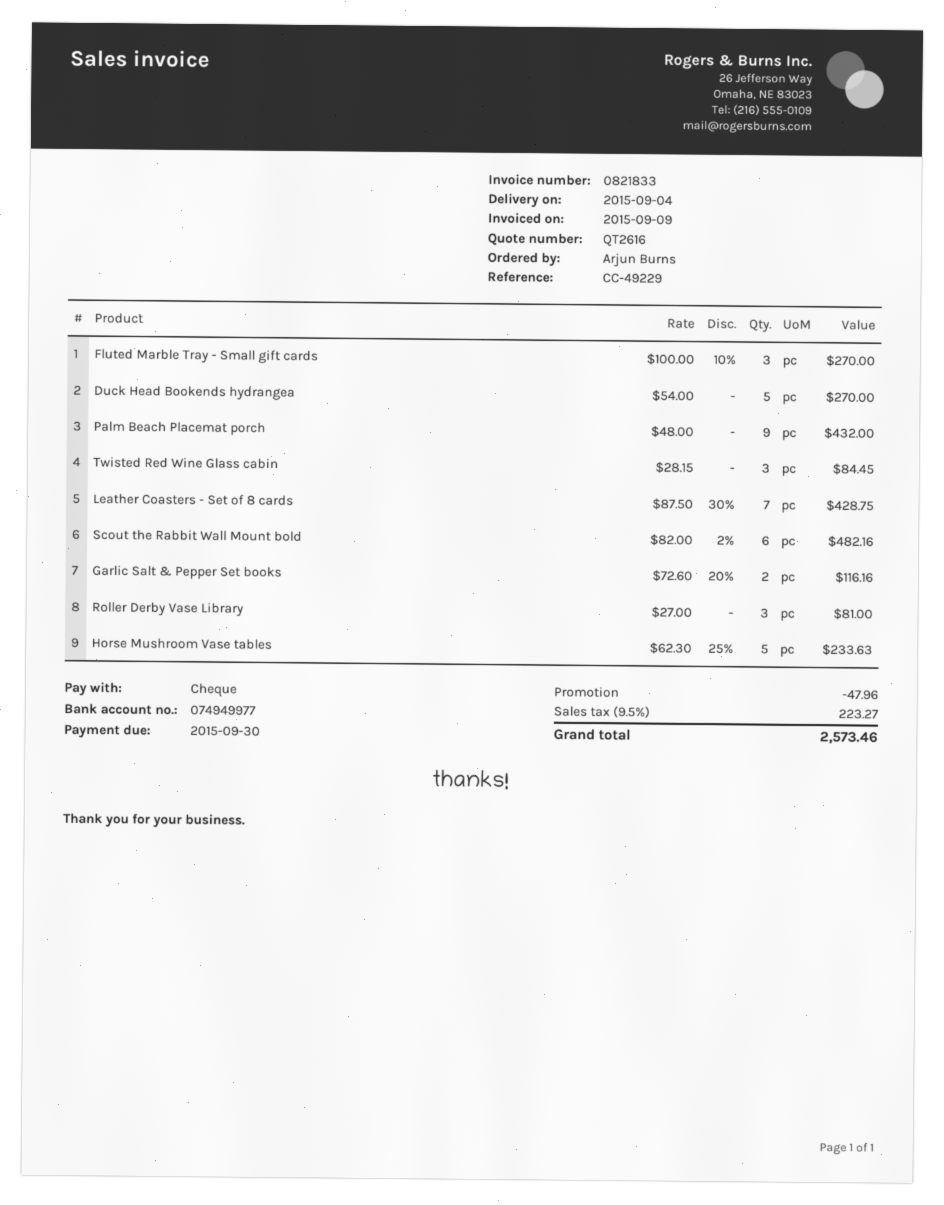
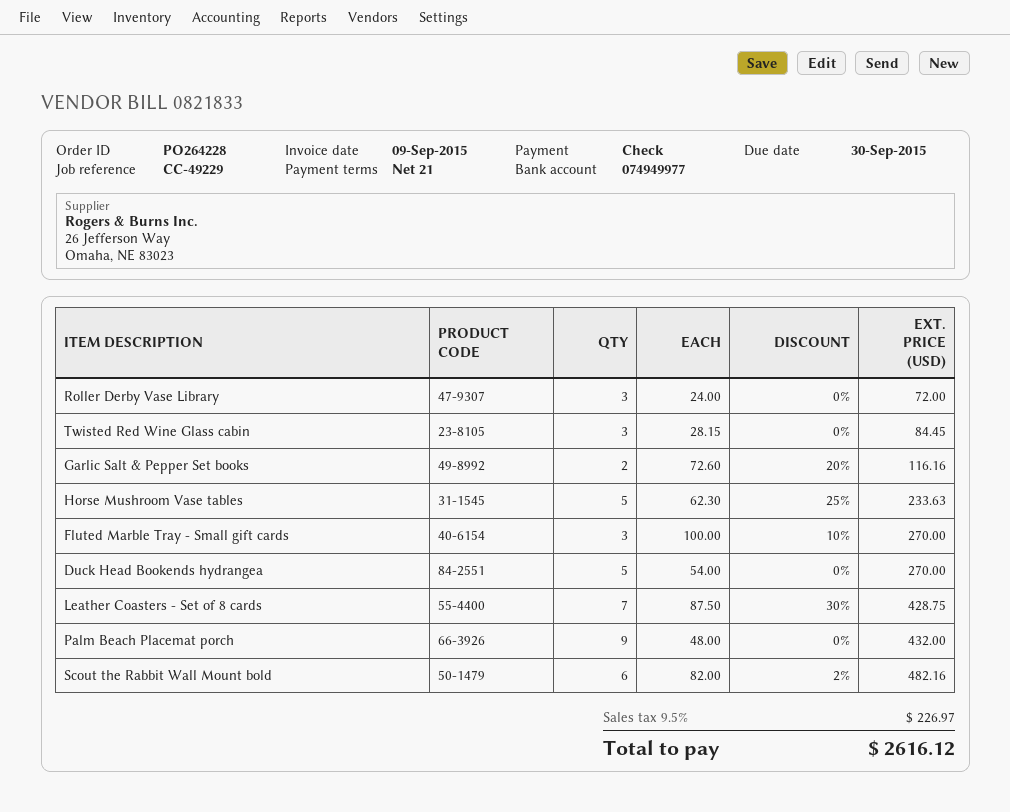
Roller Derby Vase Library: 3 x 27.00 = 81.00 -> 3 x 24.00 = 72.00
discount: 47.96 -> none
tax: 9.5% = 223.27 -> 9.5% = 226.97
total: 2573.46 -> 2616.12

